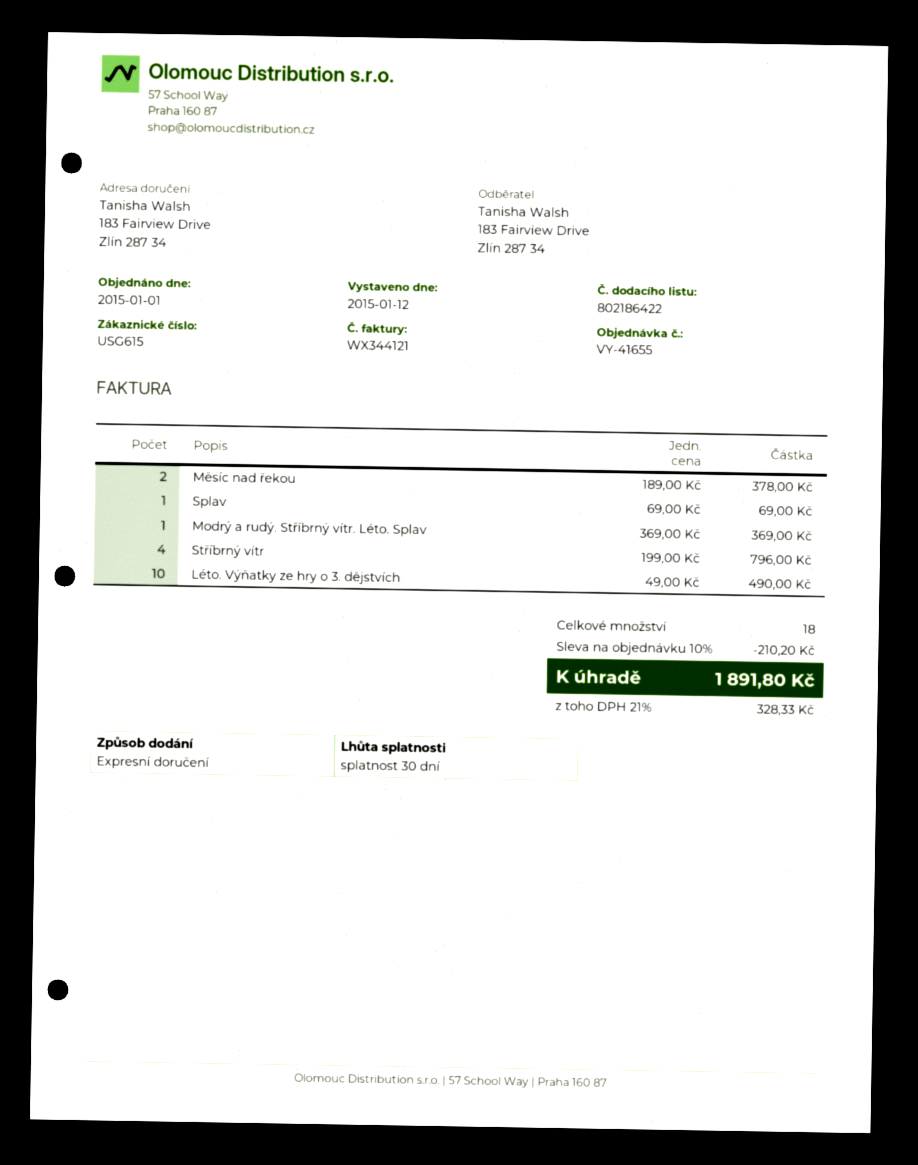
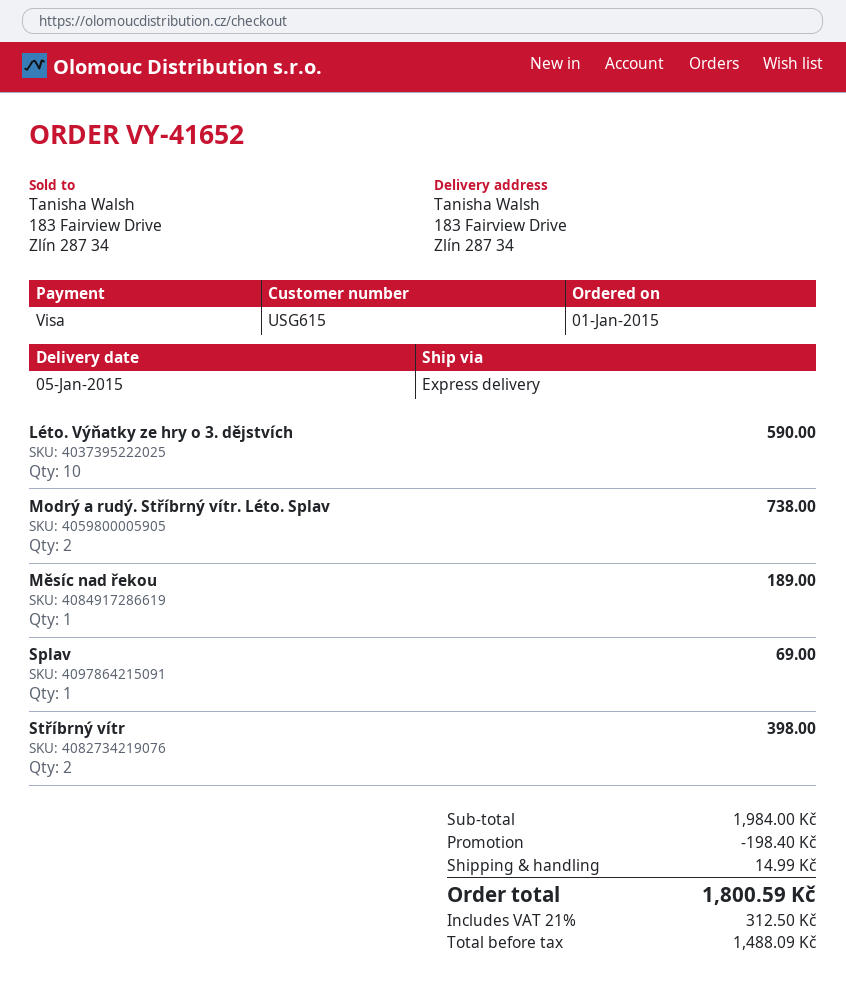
order number: VY-41655 -> VY-41652
Měsíc nad řekou: 2 for 378.00 -> 1 for 189.00
Modrý a rudý. Stříbrný vítr. Léto. Splav: 1 for 369.00 -> 2 for 738.00
Stříbrný vítr: 4 for 796.00 -> 2 for 398.00
Léto. Výňatky ze hry o 3. dějstvích: 10 for 490.00 -> 10 for 590.00
discount: 210.20 -> 198.40
shipping: none -> 14.99
tax: 21% = 328.33 -> 21% = 312.50
total: 1891.80 -> 1800.59

